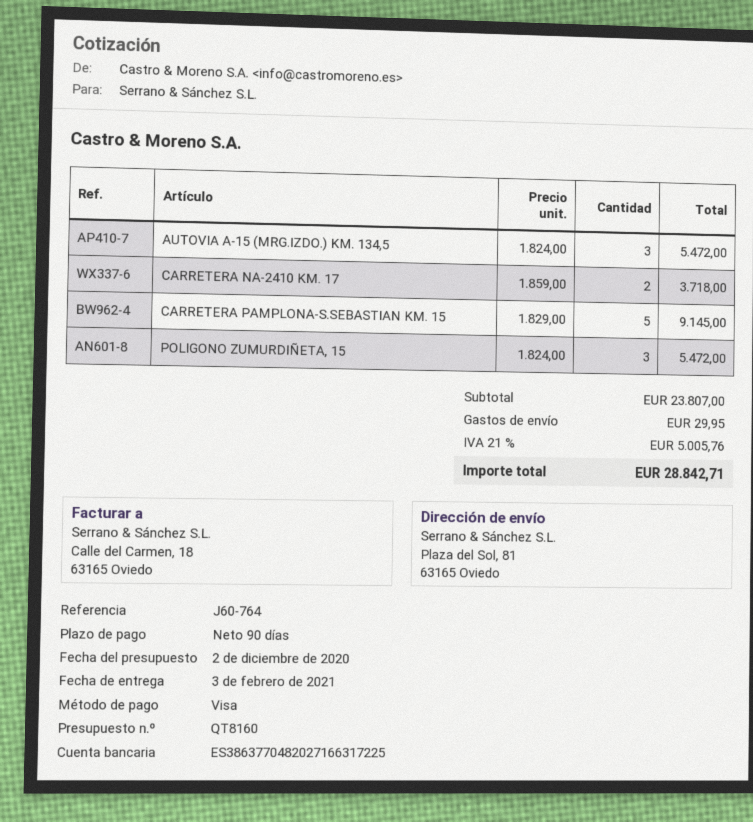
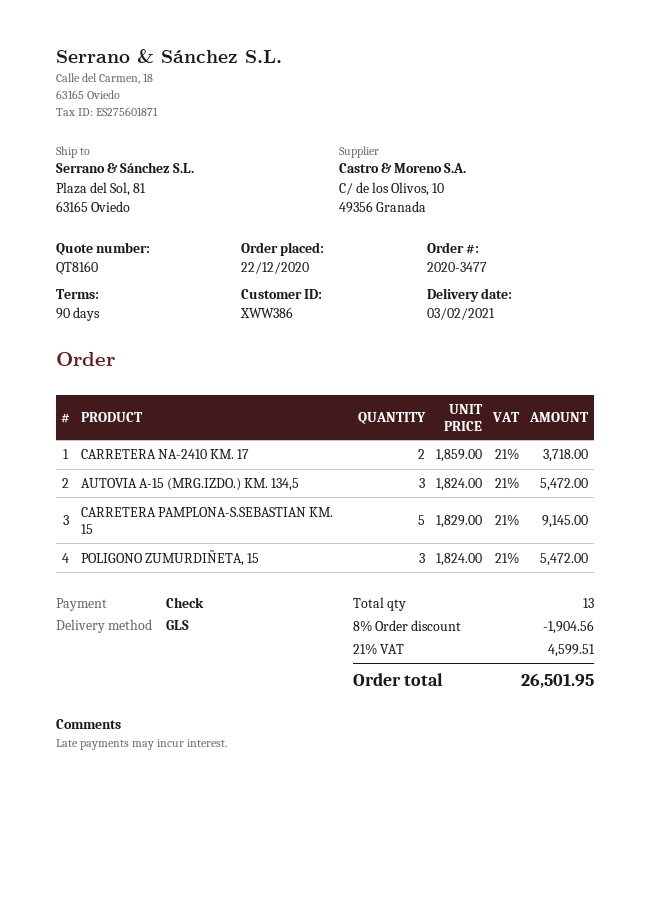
payment method: Visa -> cheque
discount: none -> 8% = 1904.56
shipping: 29.95 -> none
tax: 21% = 5005.76 -> 21% = 4599.51
total: 28842.71 -> 26501.95

